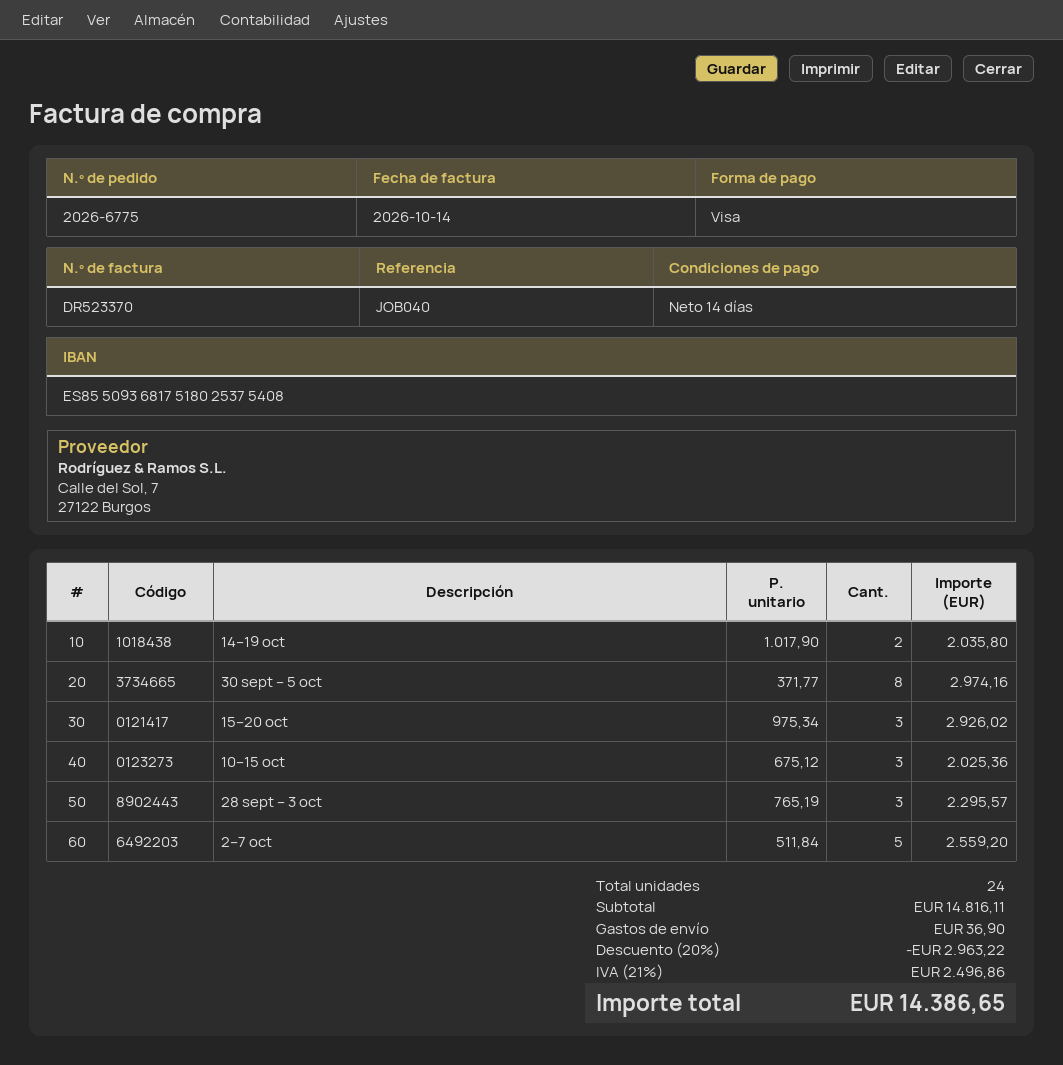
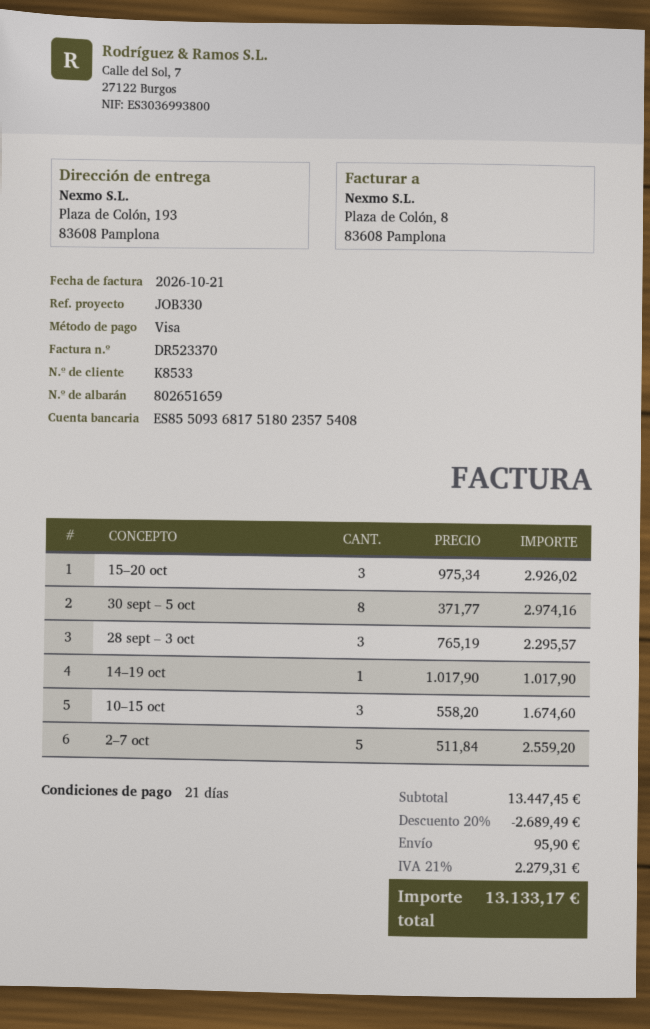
invoice date: 2026-10-14 -> 2026-10-21
payment terms: 14 days -> 21 days
reference: JOB040 -> JOB330
bank account: ES8550936817518025375408 -> ES8550936817518023575408
14–19 oct: 2 x 1017.90 = 2035.80 -> 1 x 1017.90 = 1017.90
10–15 oct: 3 x 675.12 = 2025.36 -> 3 x 558.20 = 1674.60
subtotal: 14816.11 -> 13447.45
discount: 20% = 2963.22 -> 20% = 2689.49
shipping: 36.90 -> 95.90
tax: 21% = 2496.86 -> 21% = 2279.31
total: 14386.65 -> 13133.17

